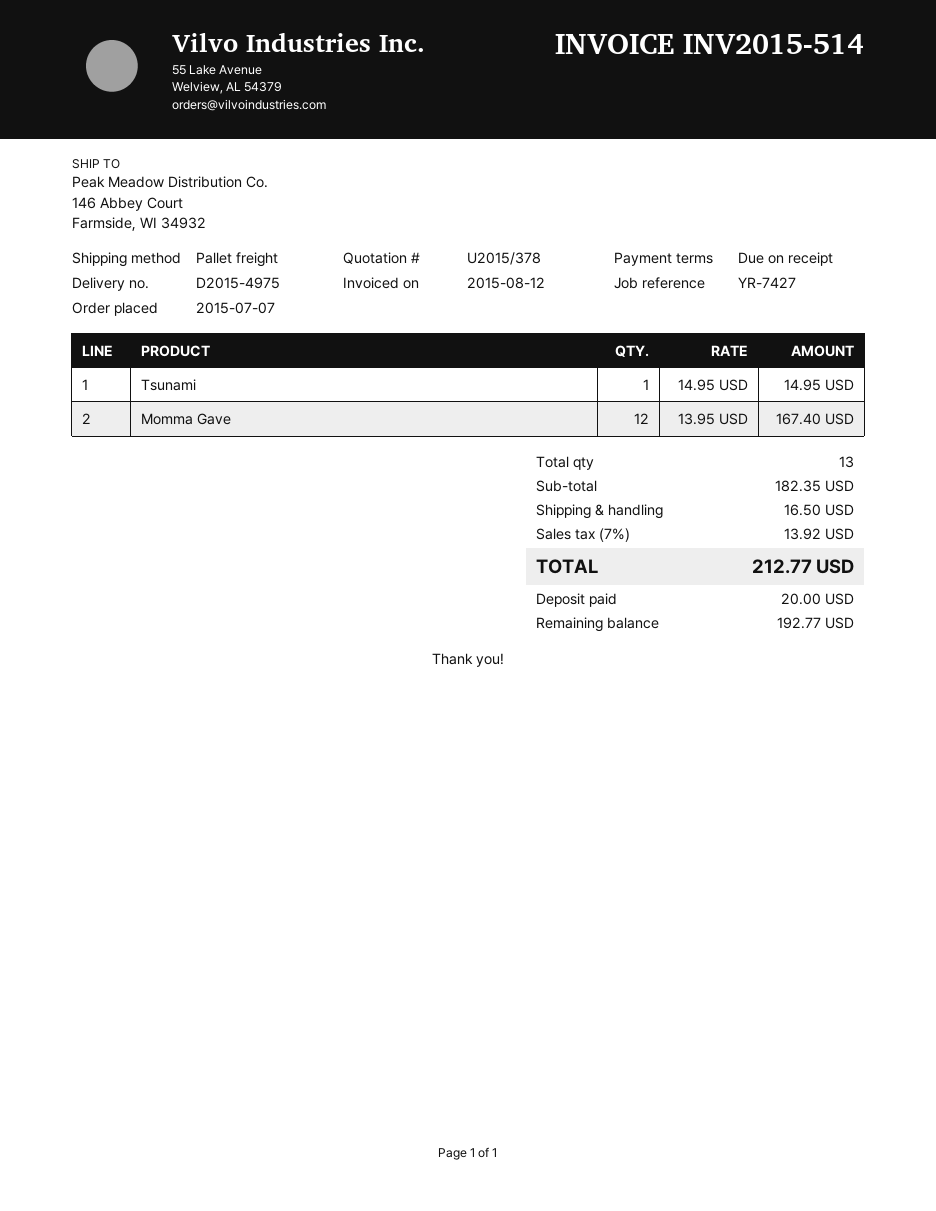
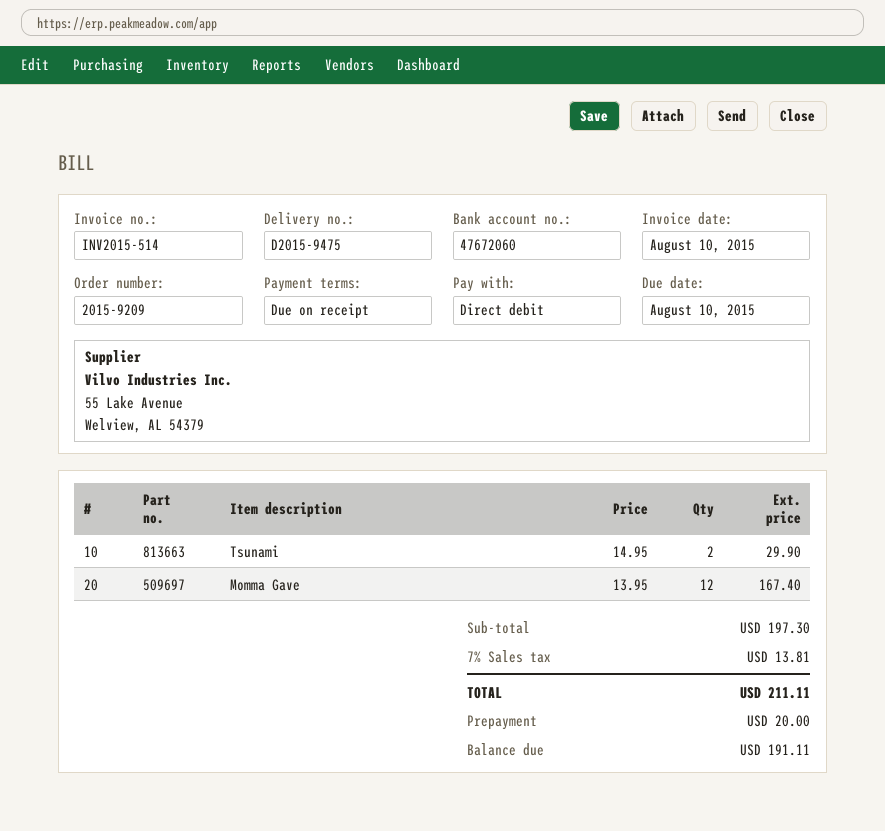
delivery note number: D2015-4975 -> D2015-9475
invoice date: 2015-08-12 -> 2015-08-10
Tsunami: 1 x 14.95 = 14.95 -> 2 x 14.95 = 29.90
subtotal: 182.35 -> 197.30
shipping: 16.50 -> none
tax: 7% = 13.92 -> 7% = 13.81
total: 212.77 -> 211.11
balance: 192.77 -> 191.11

